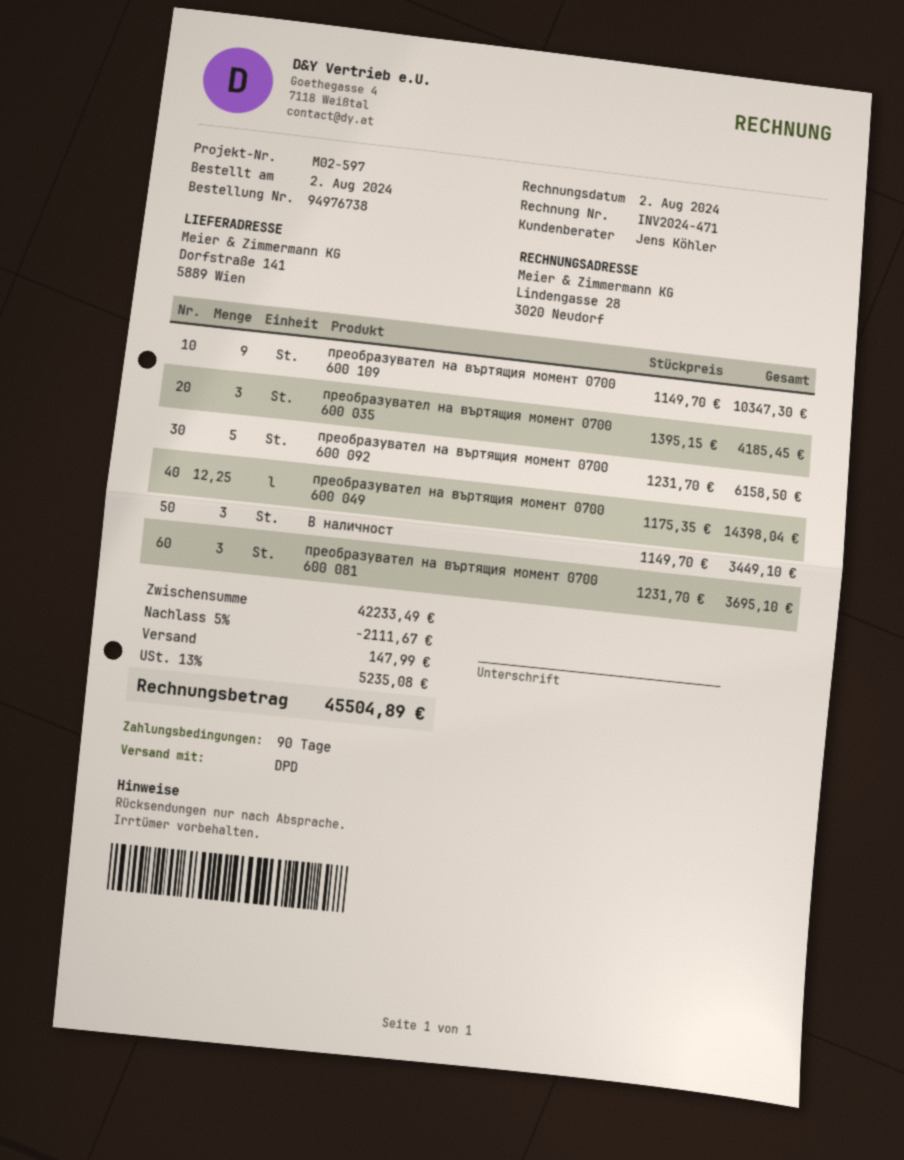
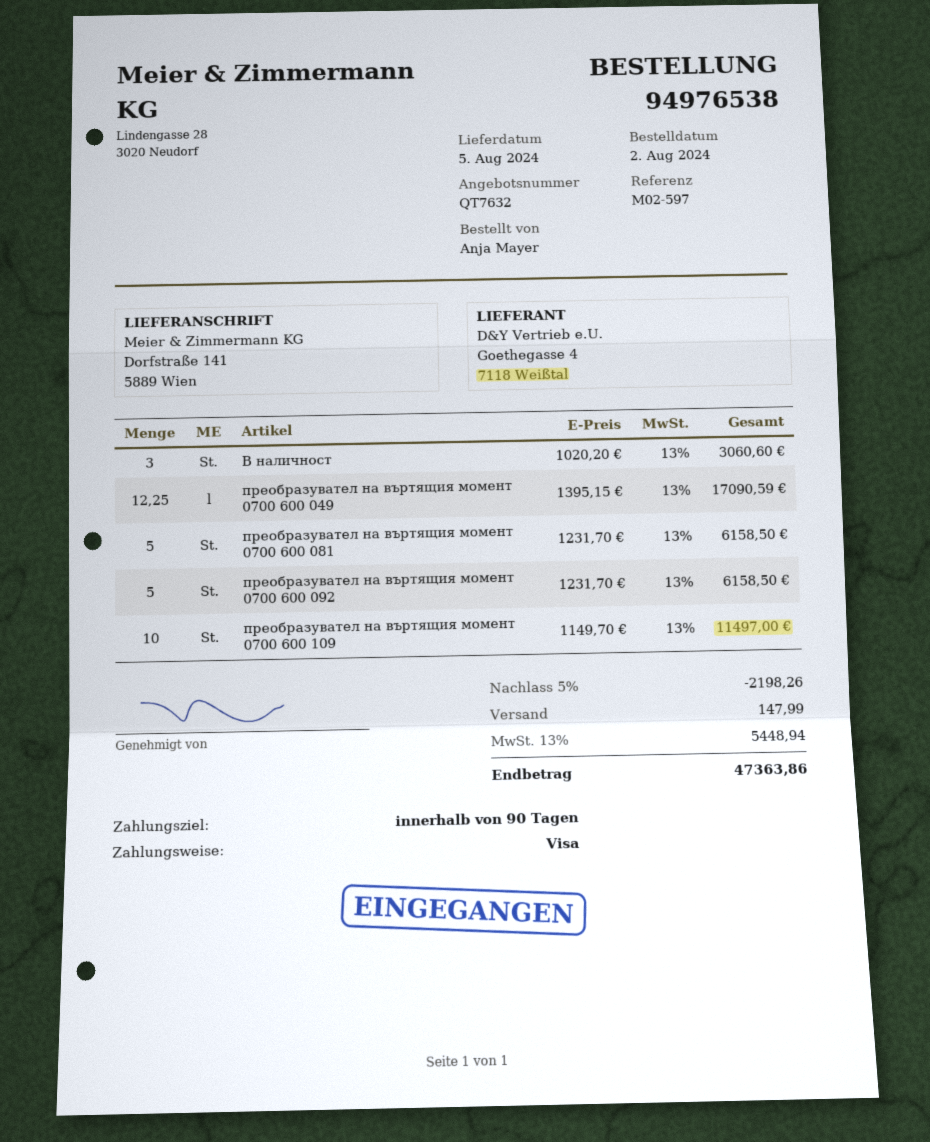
order number: 94976738 -> 94976538
преобразувател на въртящия момент 0700 600 109: 9 x 1149.70 = 10347.30 -> 10 x 1149.70 = 11497.00
преобразувател на въртящия момент 0700 600 035: 3 x 1395.15 = 4185.45 -> none
преобразувател на въртящия момент 0700 600 049: 12.25 x 1175.35 = 14398.04 -> 12.25 x 1395.15 = 17090.59
В наличност: 3 x 1149.70 = 3449.10 -> 3 x 1020.20 = 3060.60
преобразувател на въртящия момент 0700 600 081: 3 x 1231.70 = 3695.10 -> 5 x 1231.70 = 6158.50
discount: 5% = 2111.67 -> 5% = 2198.26
tax: 13% = 5235.08 -> 13% = 5448.94
total: 45504.89 -> 47363.86

